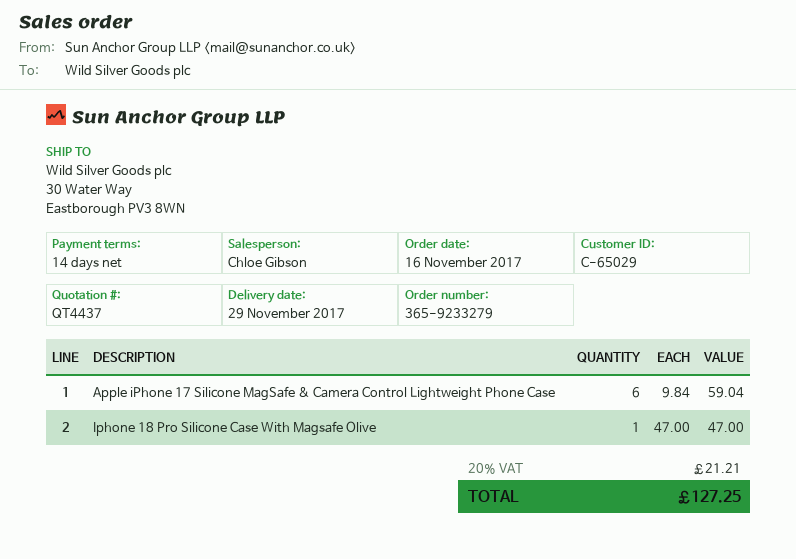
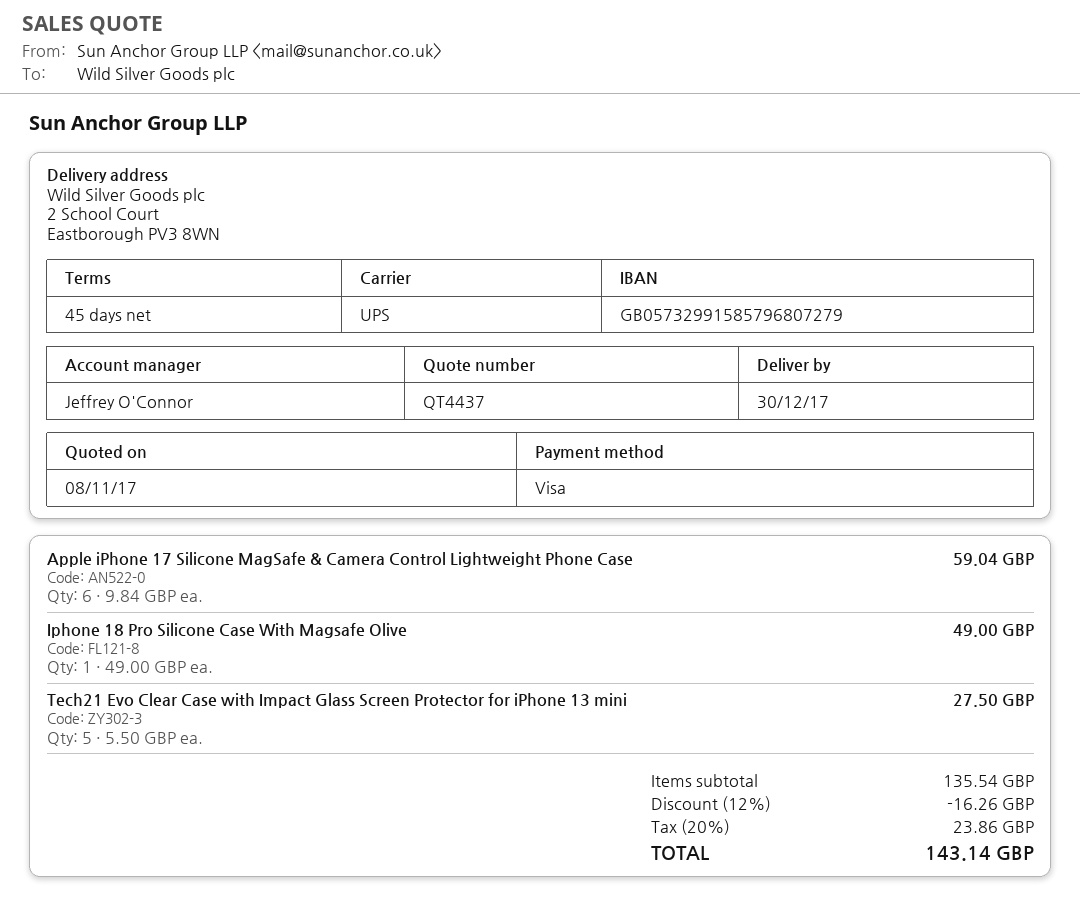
delivery date: 2017-11-29 -> 2017-12-30
payment terms: 14 days -> 45 days
sales rep: Chloe Gibson -> Jeffrey O'Connor
ship to: 30 Water Way, Eastborough PV3 8WN -> 2 School Court, Eastborough PV3 8WN
Iphone 18 Pro Silicone Case With Magsafe Olive: 1 x 47.00 = 47.00 -> 1 x 49.00 = 49.00
Tech21 Evo Clear Case with Impact Glass Screen Protector for iPhone 13 mini: none -> 5 x 5.50 = 27.50
discount: none -> 12% = 16.26
tax: 20% = 21.21 -> 20% = 23.86
total: 127.25 -> 143.14

